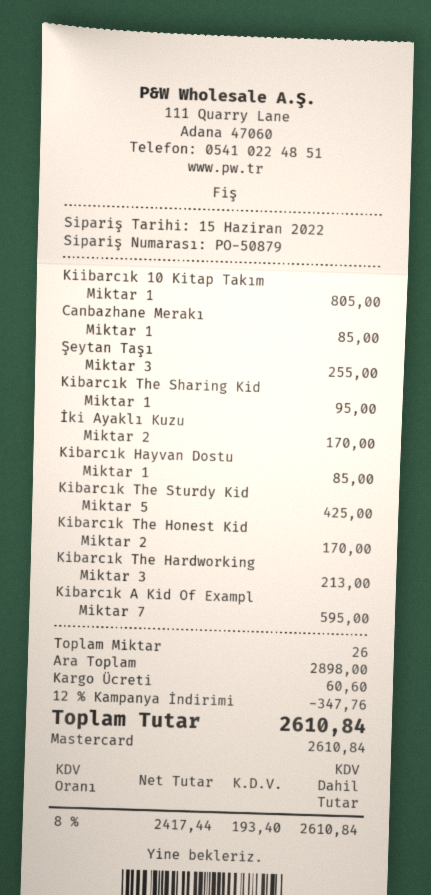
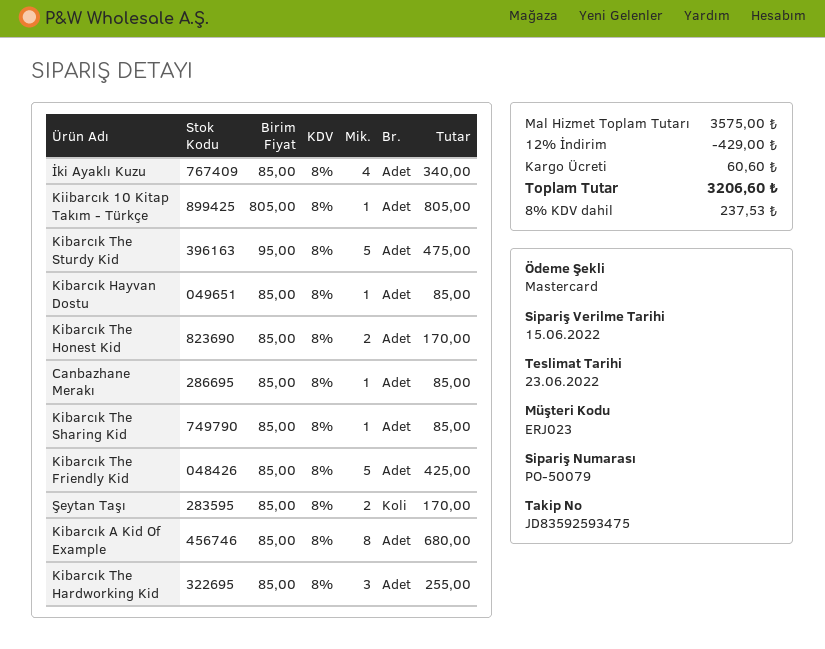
order number: PO-50879 -> PO-50079
Şeytan Taşı: 3 for 255.00 -> 2 for 170.00
Kibarcık The Sharing Kid: 1 for 95.00 -> 1 for 85.00
İki Ayaklı Kuzu: 2 for 170.00 -> 4 for 340.00
Kibarcık The Sturdy Kid: 5 for 425.00 -> 5 for 475.00
Kibarcık The Hardworking: 3 for 213.00 -> 3 for 255.00
Kibarcık A Kid Of Exampl: 7 for 595.00 -> 8 for 680.00
Kibarcık The Friendly Kid: none -> 5 for 425.00
subtotal: 2898.00 -> 3575.00
discount: 12% = 347.76 -> 12% = 429.00
tax: 8% = 193.40 -> 8% = 237.53
total: 2610.84 -> 3206.60

